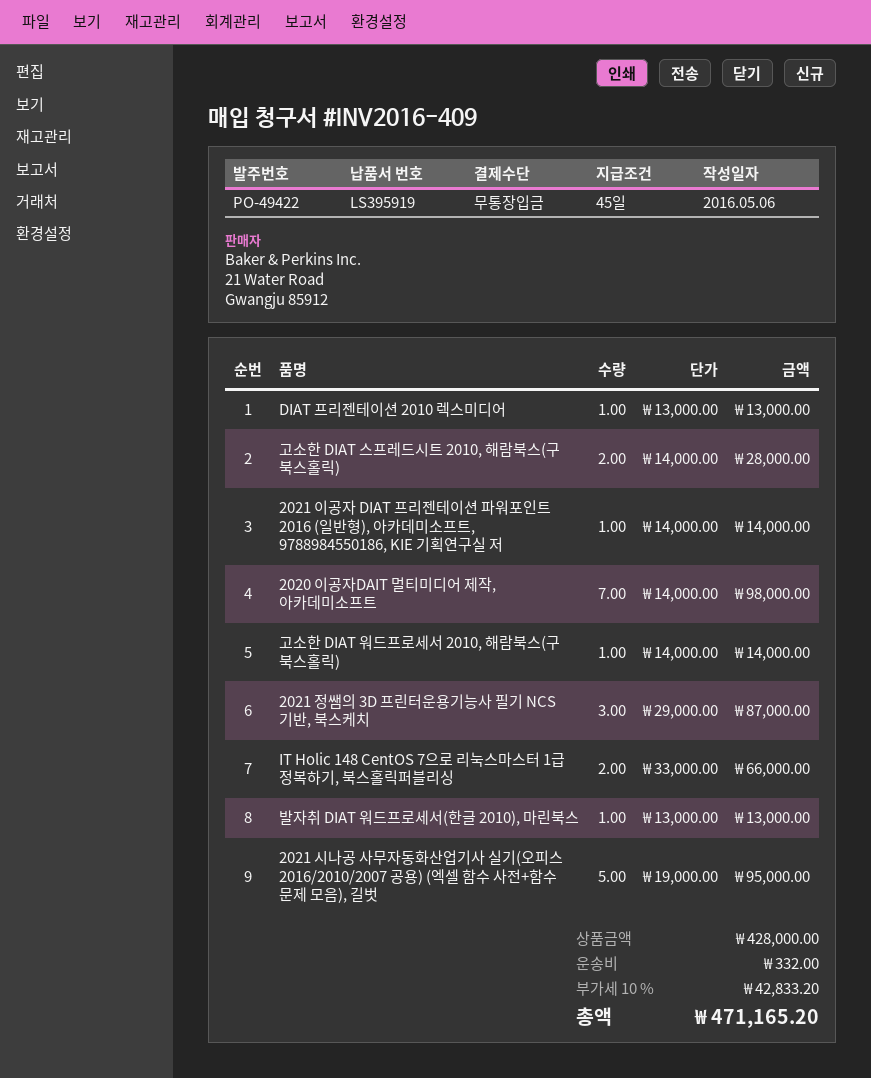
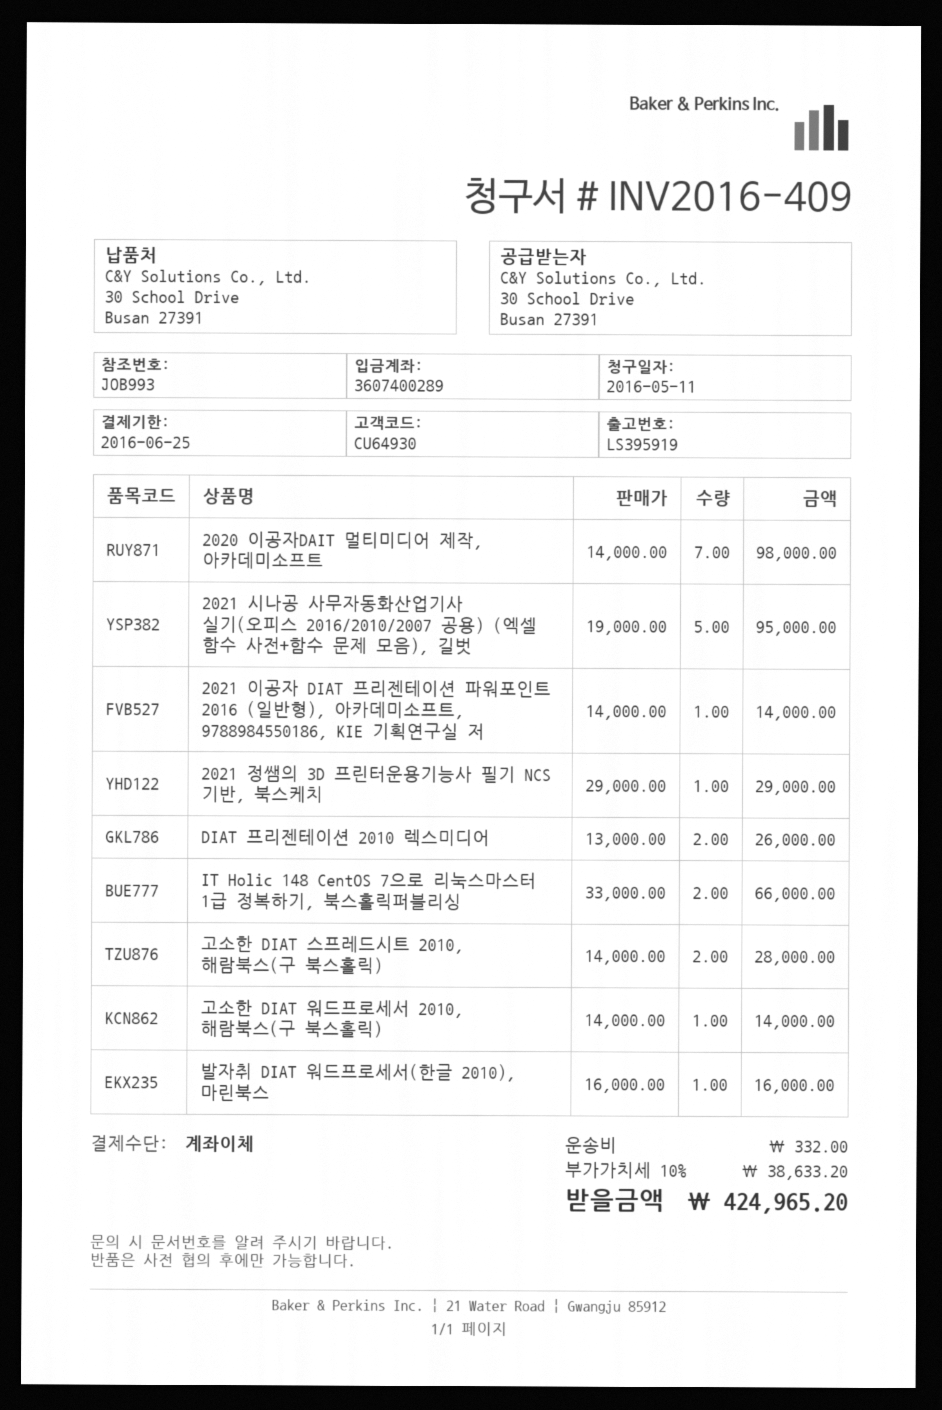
invoice date: 2016-05-06 -> 2016-05-11
DIAT 프리젠테이션 2010 렉스미디어: 1 x 13000.00 = 13000.00 -> 2 x 13000.00 = 26000.00
2021 정쌤의 3D 프린터운용기능사 필기 NCS 기반, 북스케치: 3 x 29000.00 = 87000.00 -> 1 x 29000.00 = 29000.00
발자취 DIAT 워드프로세서(한글 2010), 마린북스: 1 x 13000.00 = 13000.00 -> 1 x 16000.00 = 16000.00
tax: 10% = 42833.20 -> 10% = 38633.20
total: 471165.20 -> 424965.20

